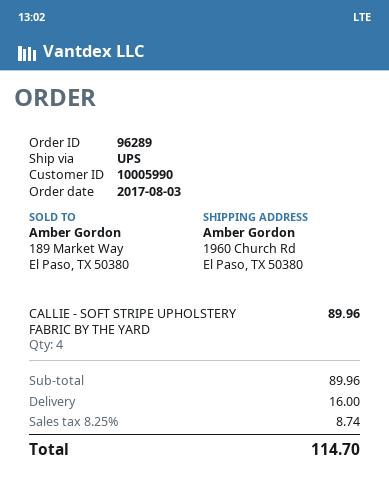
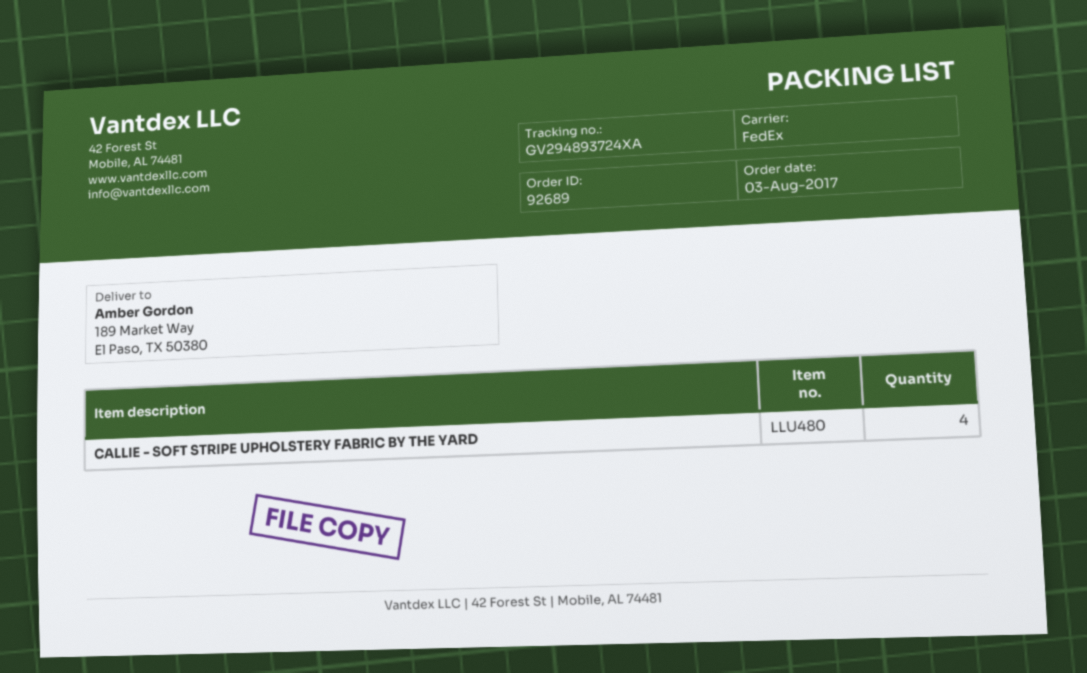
order number: 96289 -> 92689
shipping method: UPS -> FedEx
ship to: 1960 Church Rd, El Paso, TX 50380 -> 189 Market Way, El Paso, TX 50380

